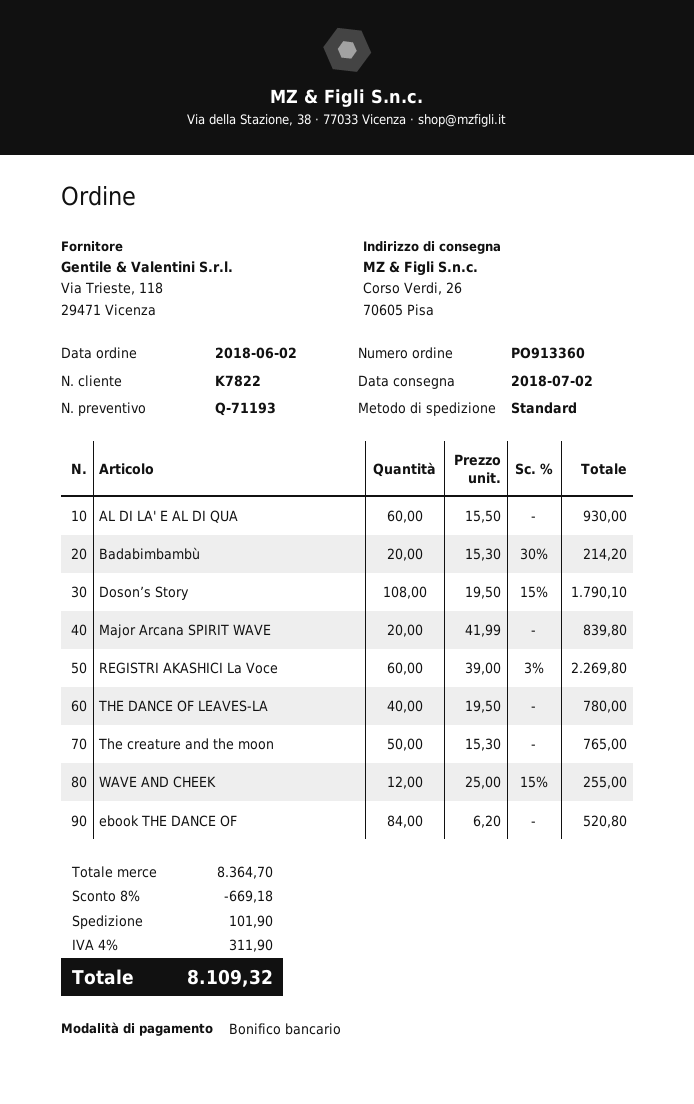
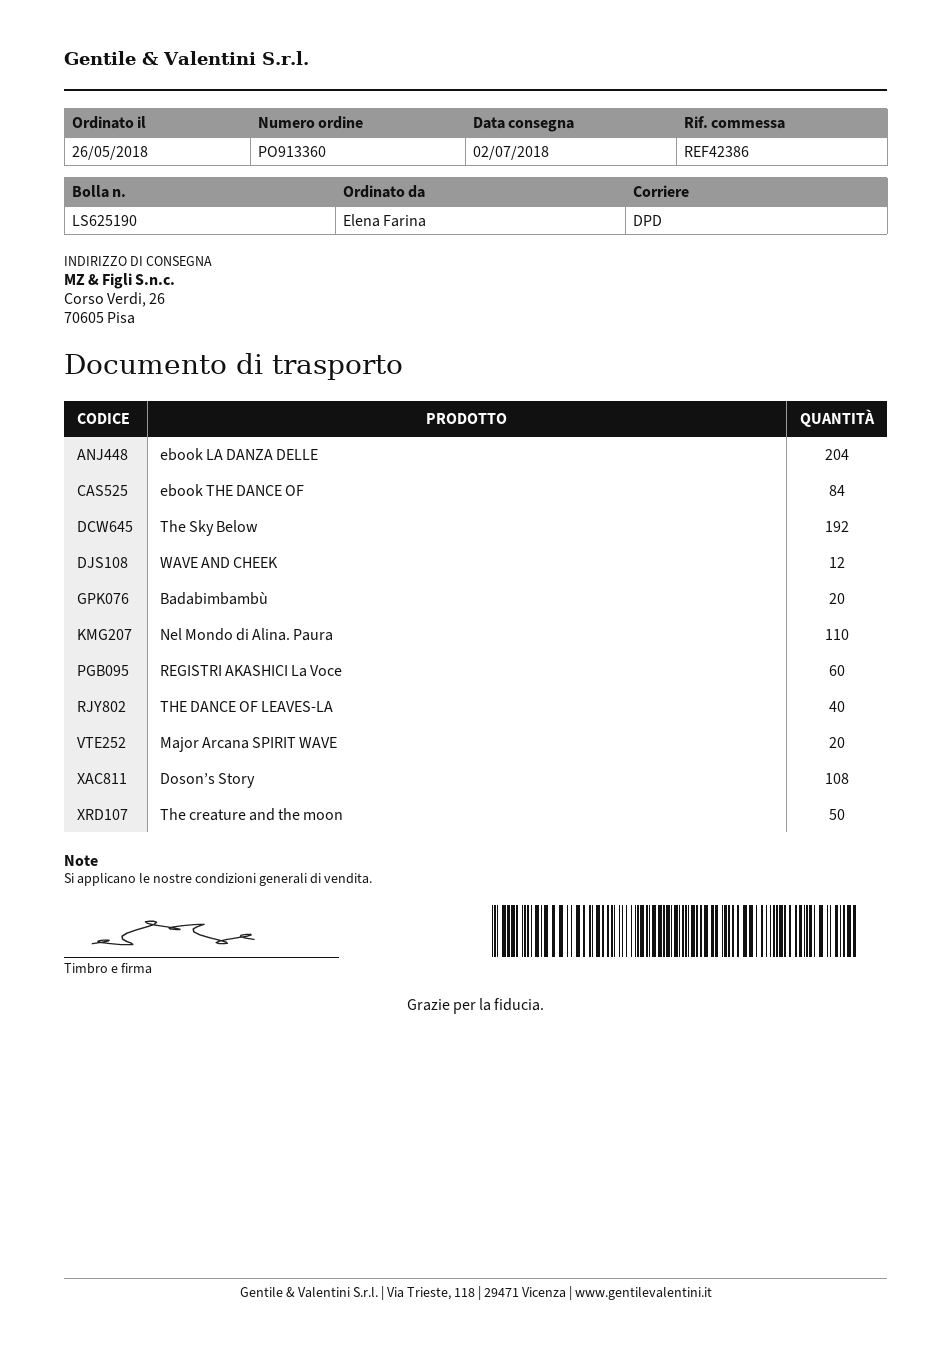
order date: 2018-06-02 -> 2018-05-26
shipping method: standard -> DPD
AL DI LA' E AL DI QUA: 60 -> none
ebook LA DANZA DELLE: none -> 204
The Sky Below: none -> 192
Nel Mondo di Alina. Paura: none -> 110

